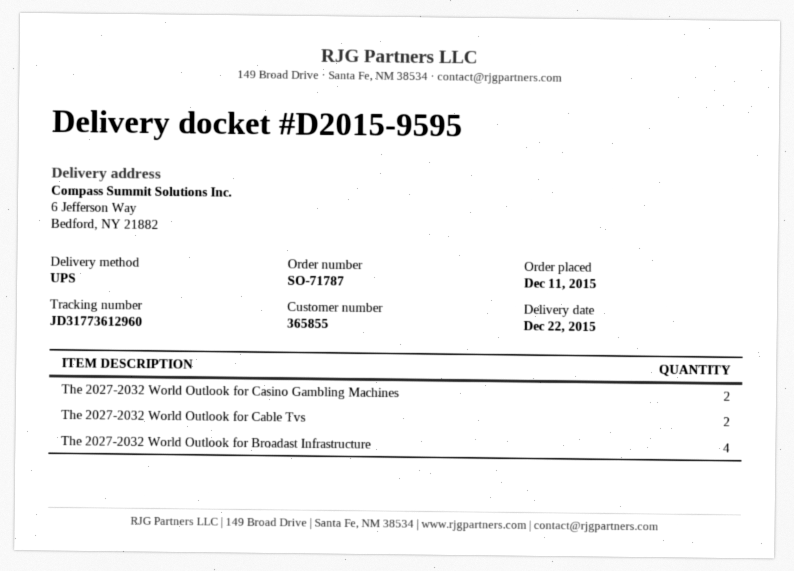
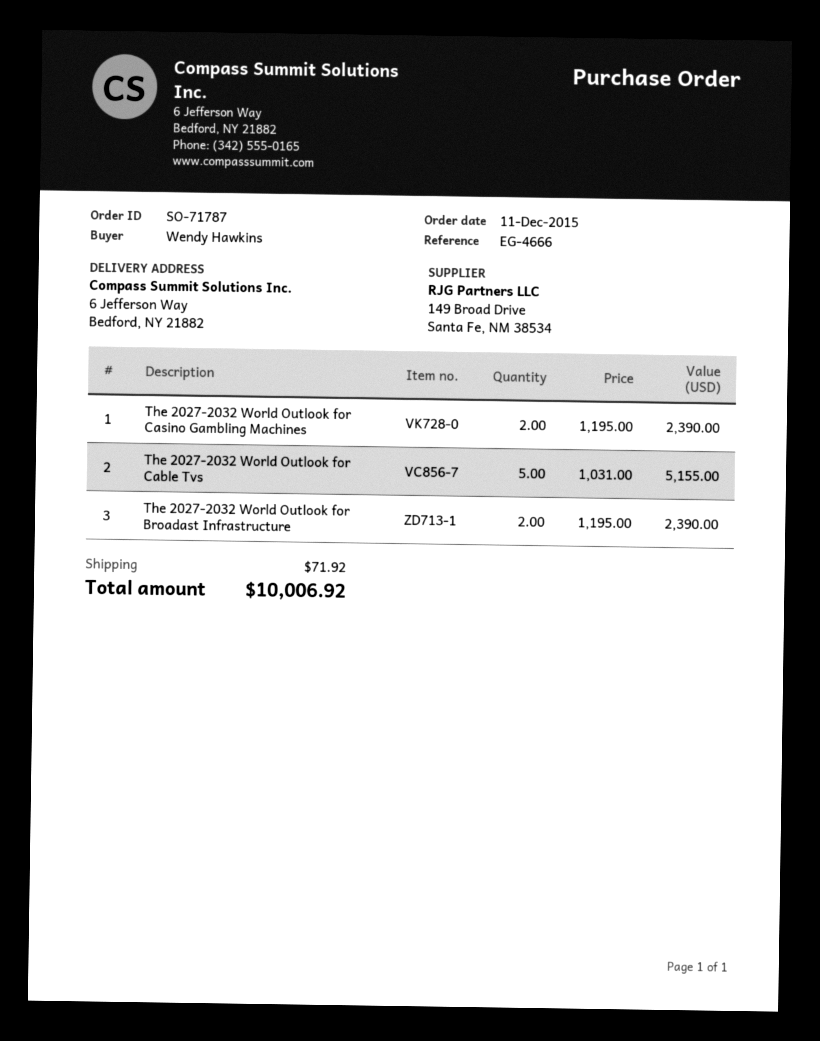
The 2027-2032 World Outlook for Cable Tvs: 2 -> 5
The 2027-2032 World Outlook for Broadast Infrastructure: 4 -> 2

